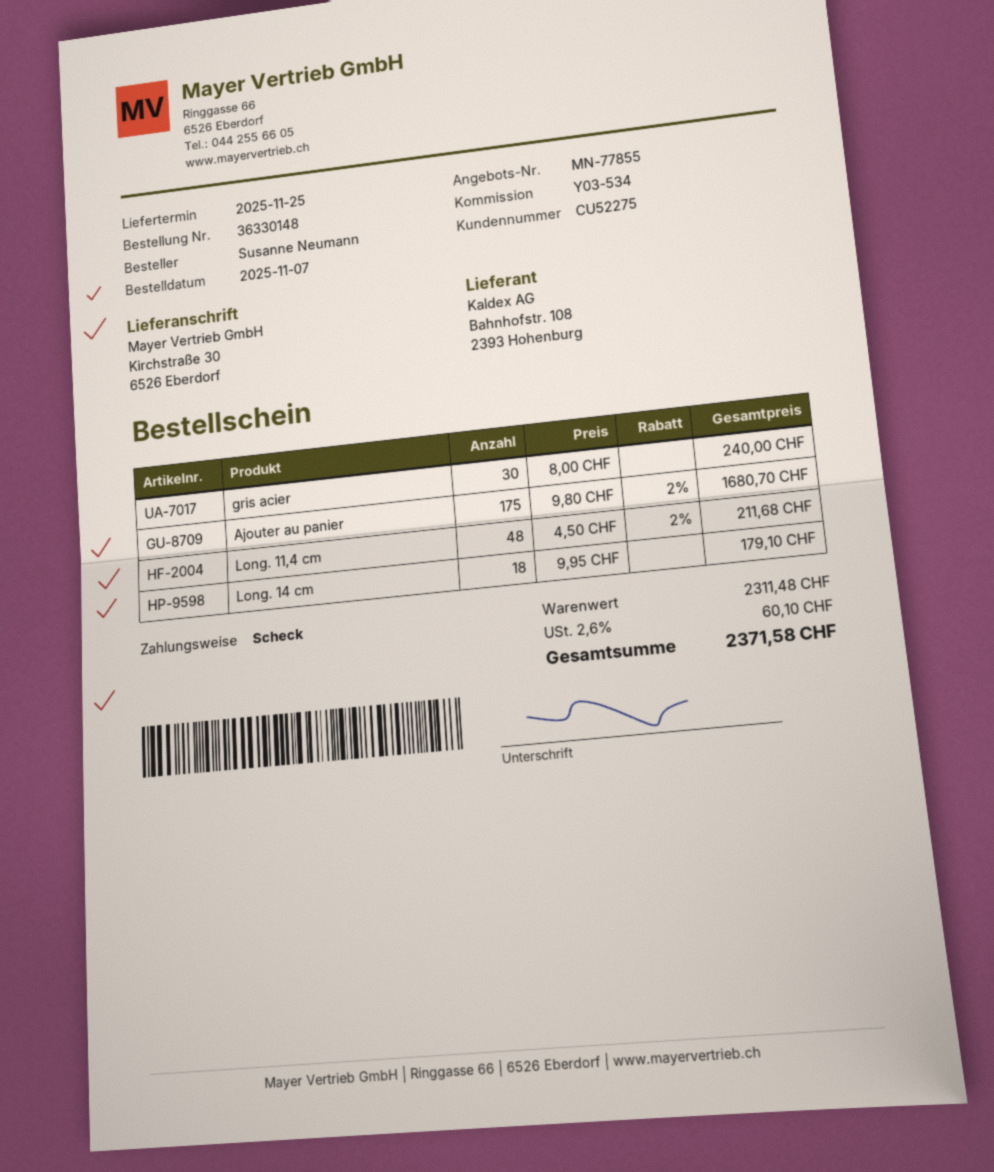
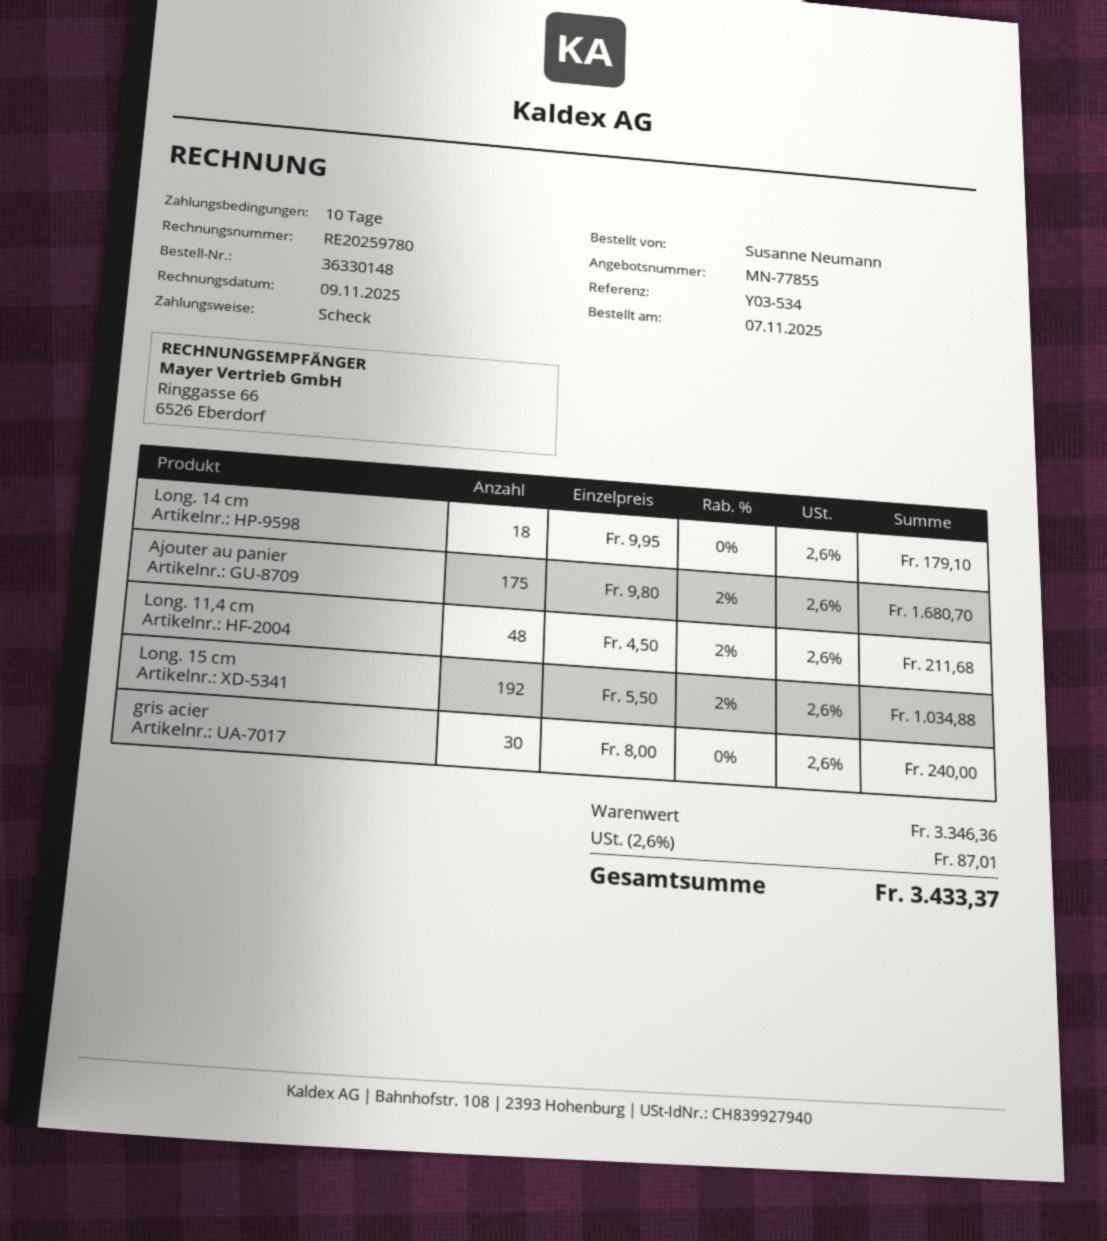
Long. 15 cm: none -> 192 x 5.50 - 2% = 1034.88
subtotal: 2311.48 -> 3346.36
tax: 2.6% = 60.10 -> 2.6% = 87.01
total: 2371.58 -> 3433.37

